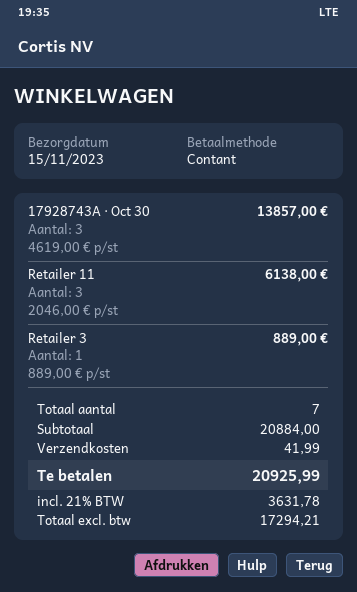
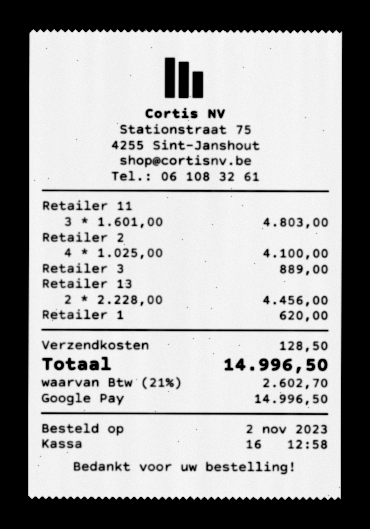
payment method: cash -> Google Pay
17928743A · Oct 30: 3 x 4619.00 = 13857.00 -> none
Retailer 11: 3 x 2046.00 = 6138.00 -> 3 x 1601.00 = 4803.00
Retailer 2: none -> 4 x 1025.00 = 4100.00
Retailer 13: none -> 2 x 2228.00 = 4456.00
Retailer 1: none -> 1 x 620.00 = 620.00
shipping: 41.99 -> 128.50
tax: 21% = 3631.78 -> 21% = 2602.70
total: 20925.99 -> 14996.50

